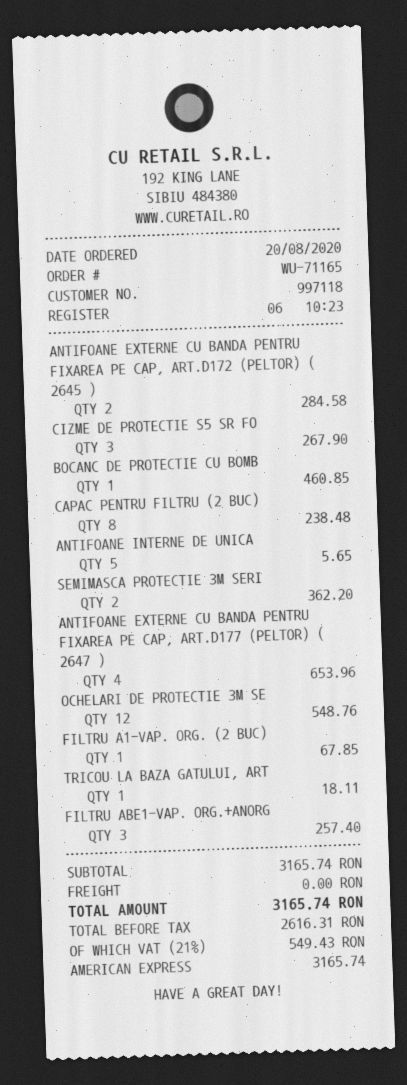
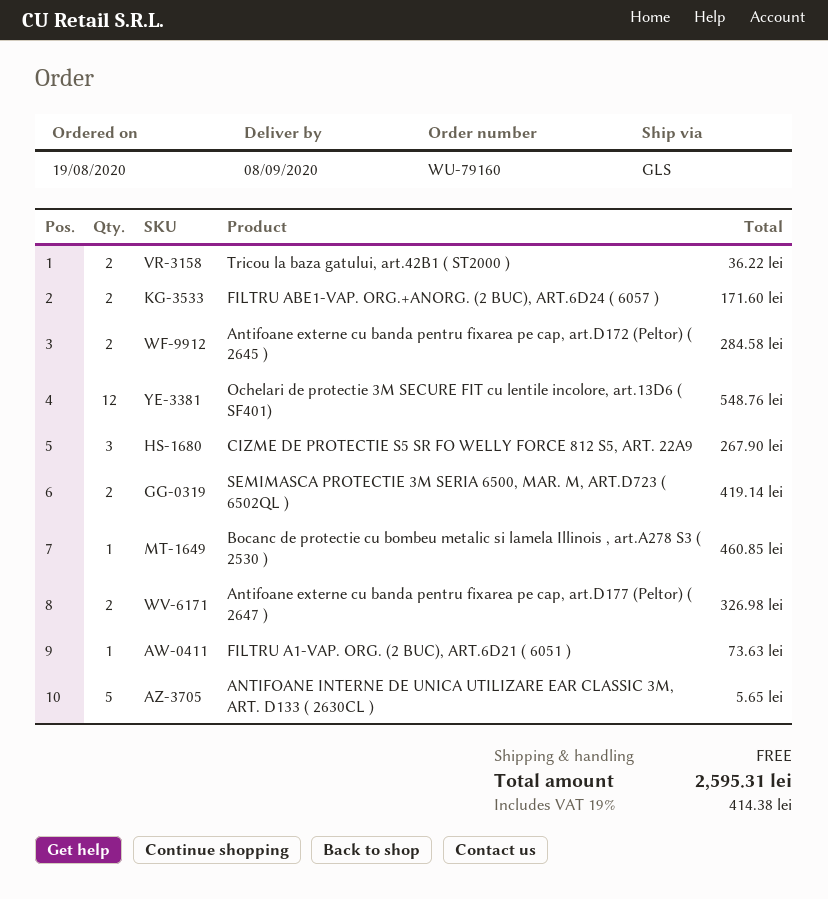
order number: WU-71165 -> WU-79160
order date: 2020-08-20 -> 2020-08-19
CAPAC PENTRU FILTRU (2 BUC): 8 for 238.48 -> none
SEMIMASCA PROTECTIE 3M SERI: 2 for 362.20 -> 2 for 419.14
ANTIFOANE EXTERNE CU BANDA PENTRU FIXAREA PE CAP, ART.D177 (PELTOR) ( 2647 ): 4 for 653.96 -> 2 for 326.98
FILTRU A1-VAP. ORG. (2 BUC): 1 for 67.85 -> 1 for 73.63
TRICOU LA BAZA GATULUI, ART: 1 for 18.11 -> 2 for 36.22
FILTRU ABE1-VAP. ORG.+ANORG: 3 for 257.40 -> 2 for 171.60
tax: 21% = 549.43 -> 19% = 414.38
total: 3165.74 -> 2595.31

